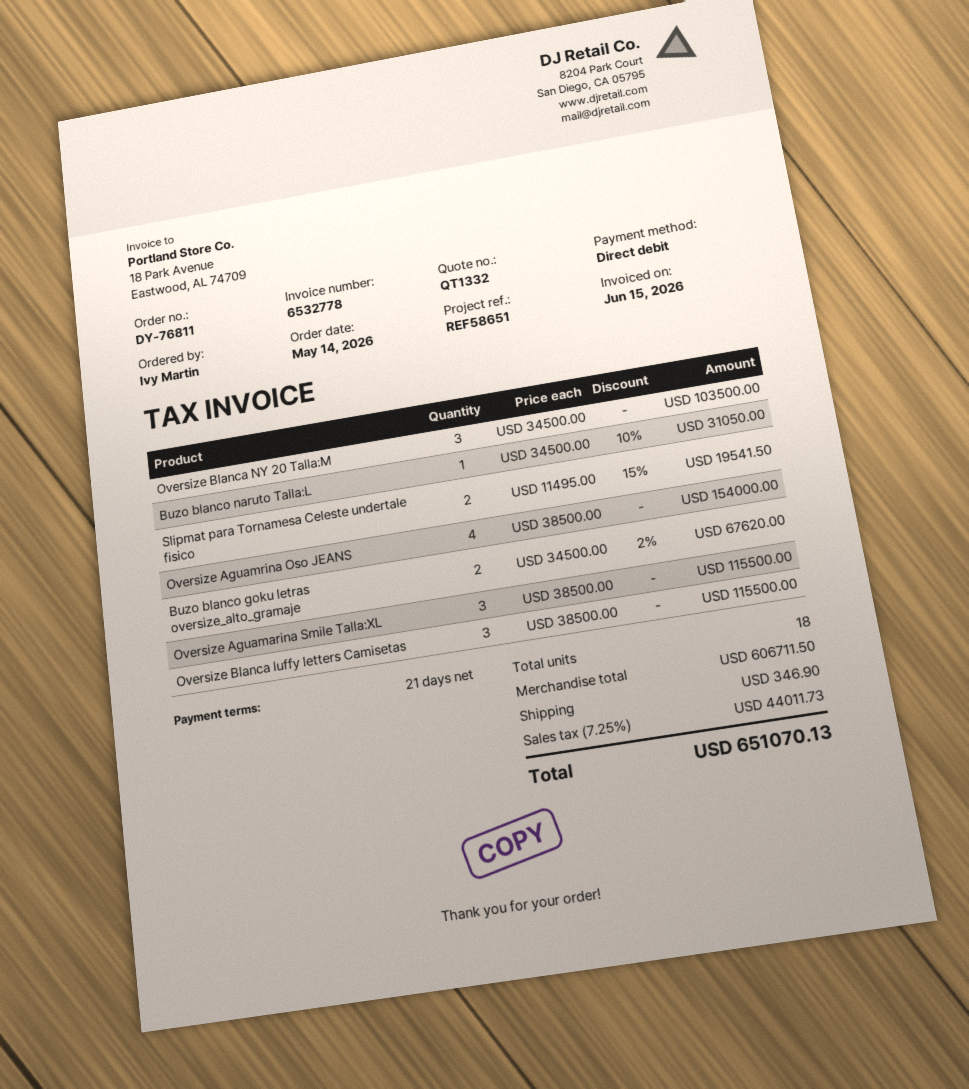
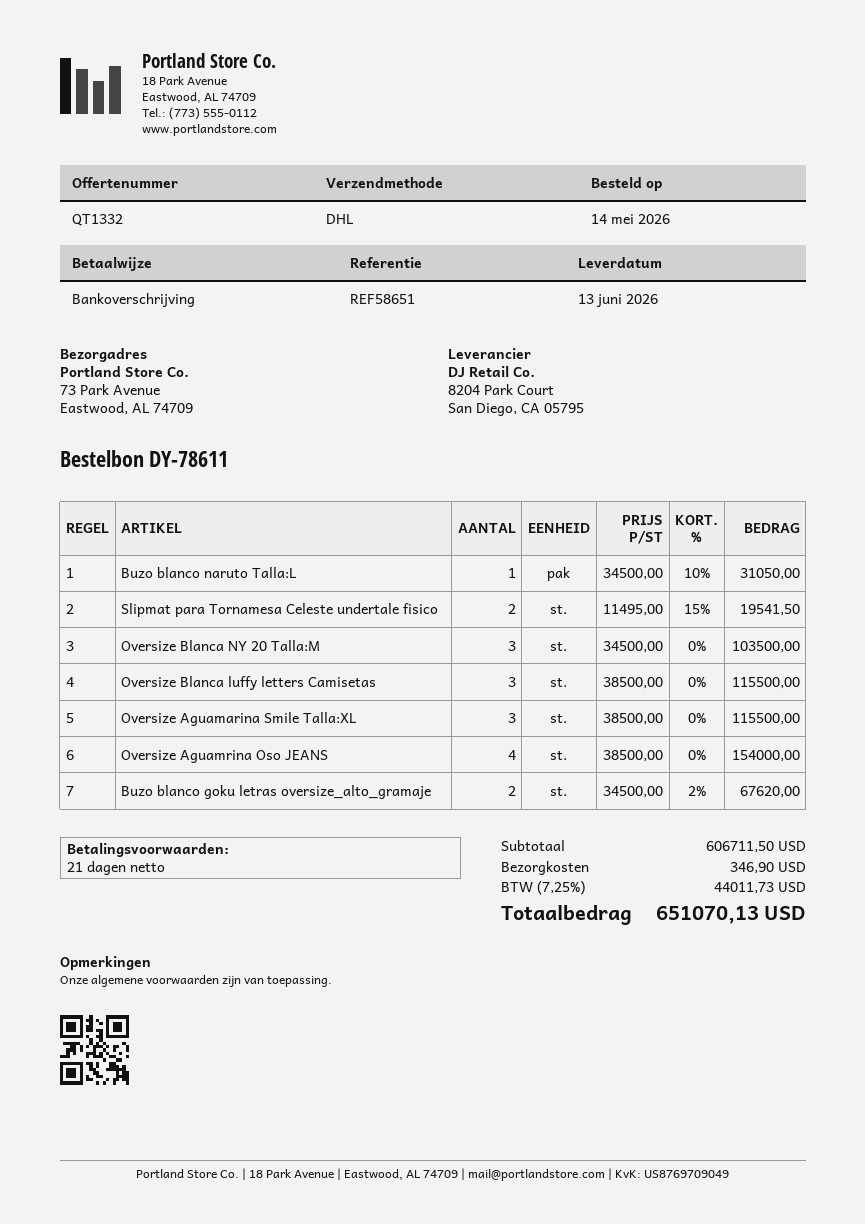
order number: DY-76811 -> DY-78611
payment method: direct debit -> bank transfer

